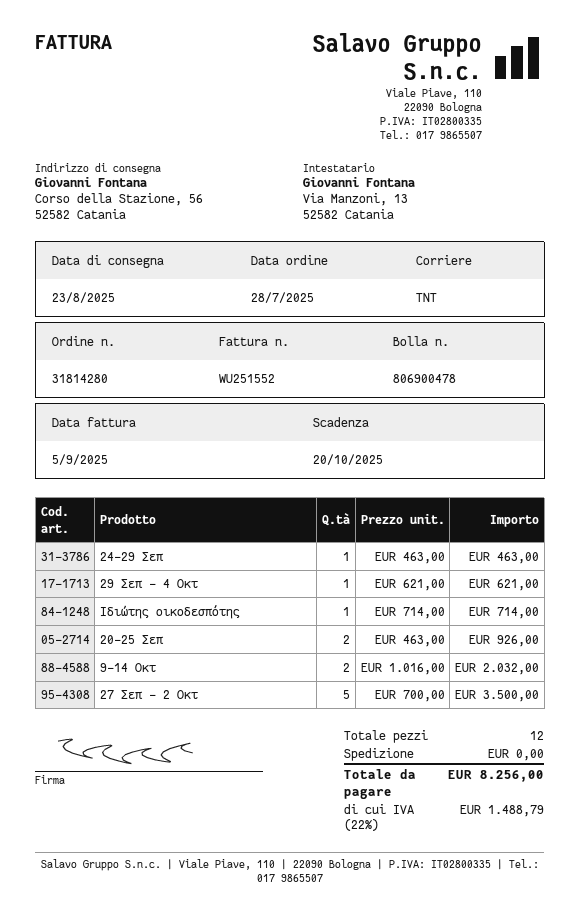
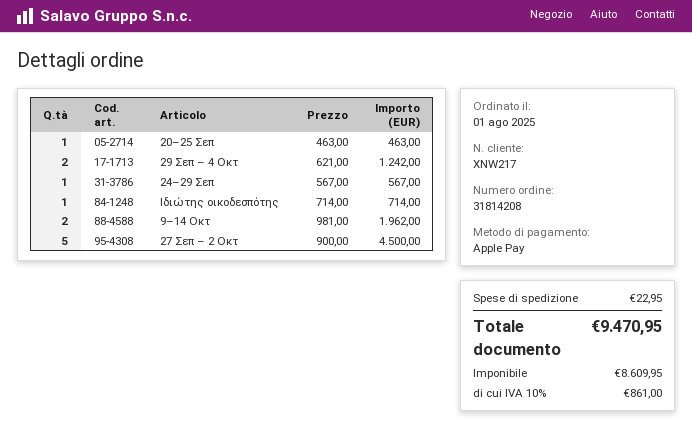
order number: 31814280 -> 31814208
order date: 2025-07-28 -> 2025-08-01
24–29 Σεπ: 1 x 463.00 = 463.00 -> 1 x 567.00 = 567.00
29 Σεπ – 4 Οκτ: 1 x 621.00 = 621.00 -> 2 x 621.00 = 1242.00
20–25 Σεπ: 2 x 463.00 = 926.00 -> 1 x 463.00 = 463.00
9–14 Οκτ: 2 x 1016.00 = 2032.00 -> 2 x 981.00 = 1962.00
27 Σεπ – 2 Οκτ: 5 x 700.00 = 3500.00 -> 5 x 900.00 = 4500.00
shipping: 0.00 -> 22.95
tax: 22% = 1488.79 -> 10% = 861.00
total: 8256.00 -> 9470.95

